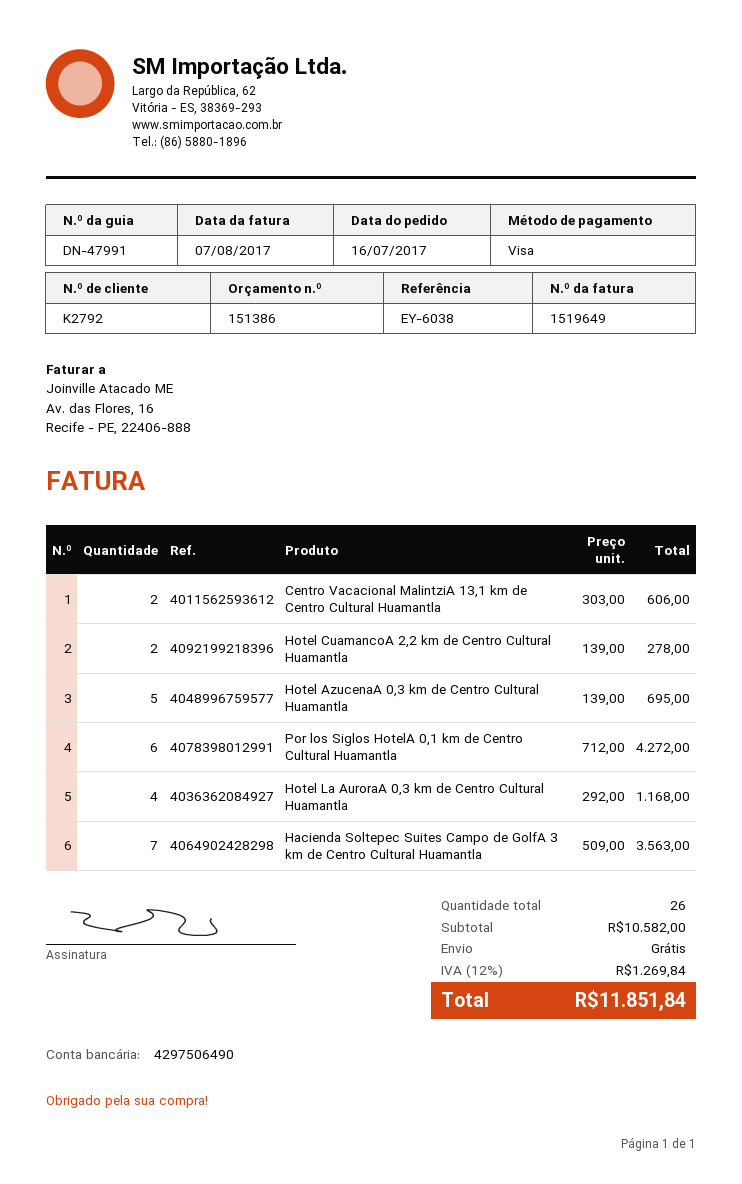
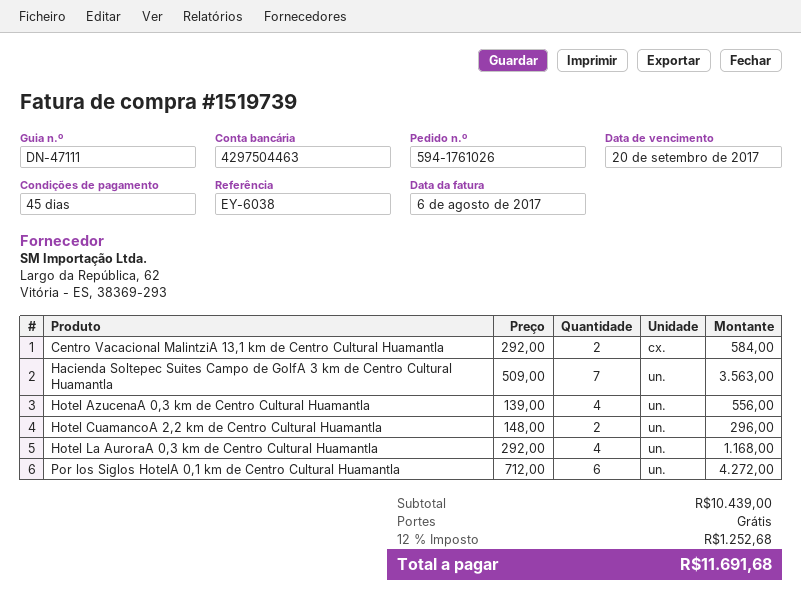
delivery note number: DN-47991 -> DN-47111
invoice number: 1519649 -> 1519739
invoice date: 2017-08-07 -> 2017-08-06
bank account: 4297506490 -> 4297504463
Centro Vacacional MalintziA 13,1 km de Centro Cultural Huamantla: 2 x 303.00 = 606.00 -> 2 x 292.00 = 584.00
Hotel CuamancoA 2,2 km de Centro Cultural Huamantla: 2 x 139.00 = 278.00 -> 2 x 148.00 = 296.00
Hotel AzucenaA 0,3 km de Centro Cultural Huamantla: 5 x 139.00 = 695.00 -> 4 x 139.00 = 556.00
subtotal: 10582.00 -> 10439.00
tax: 12% = 1269.84 -> 12% = 1252.68
total: 11851.84 -> 11691.68

